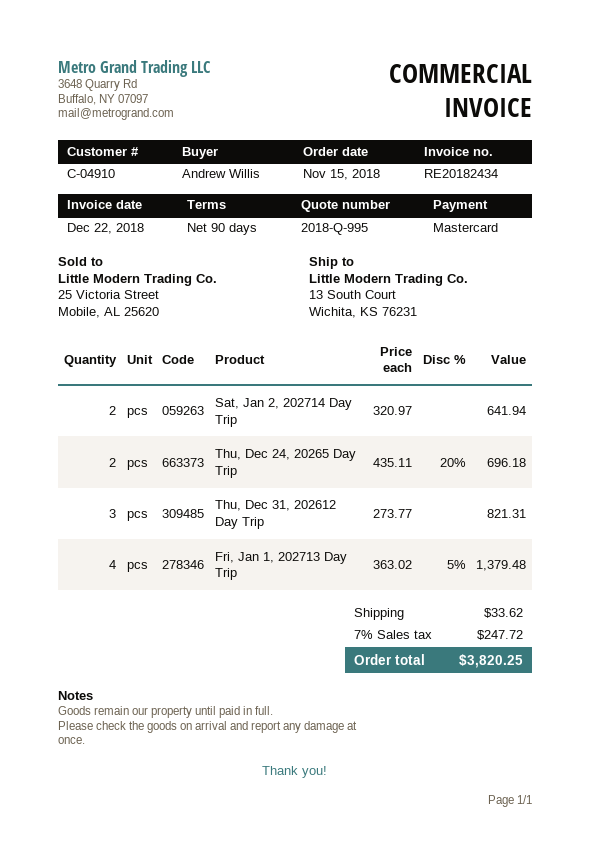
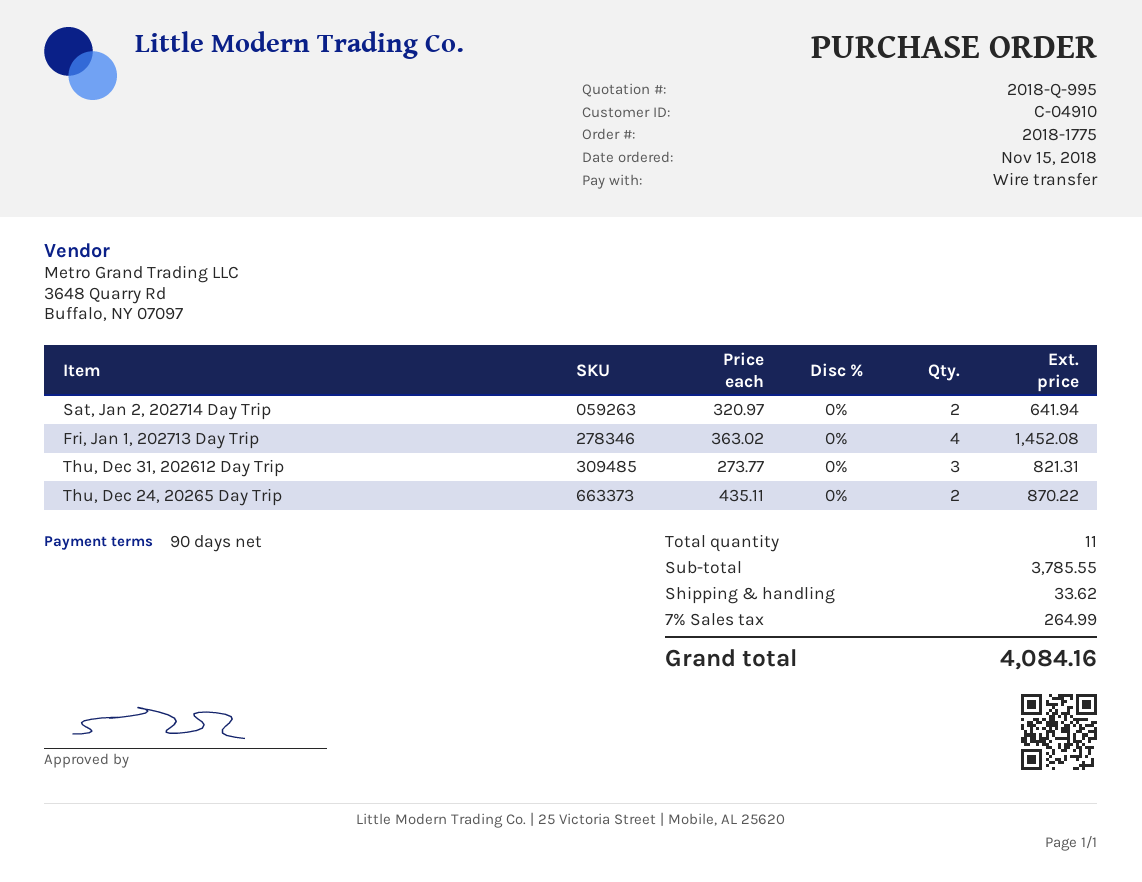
payment method: Mastercard -> bank transfer
Thu, Dec 24, 20265 Day Trip: 2 x 435.11 - 20% = 696.18 -> 2 x 435.11 = 870.22
Fri, Jan 1, 202713 Day Trip: 4 x 363.02 - 5% = 1379.48 -> 4 x 363.02 = 1452.08
tax: 7% = 247.72 -> 7% = 264.99
total: 3820.25 -> 4084.16

